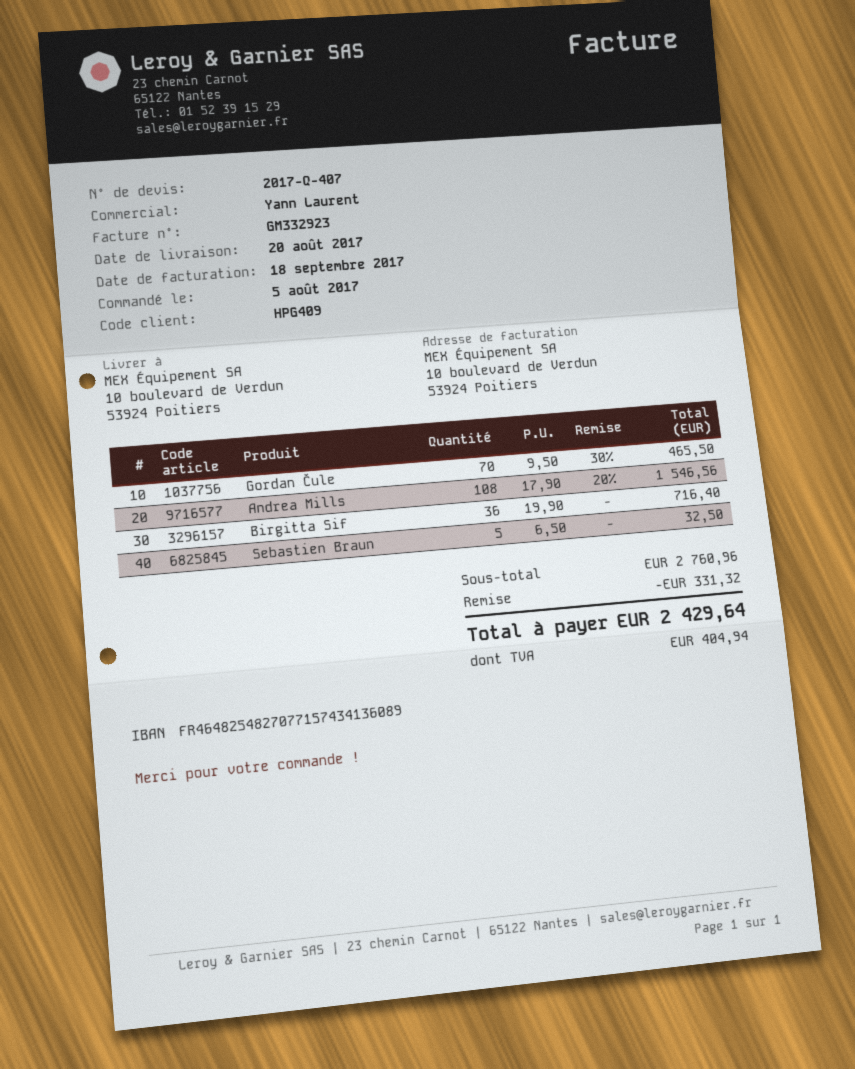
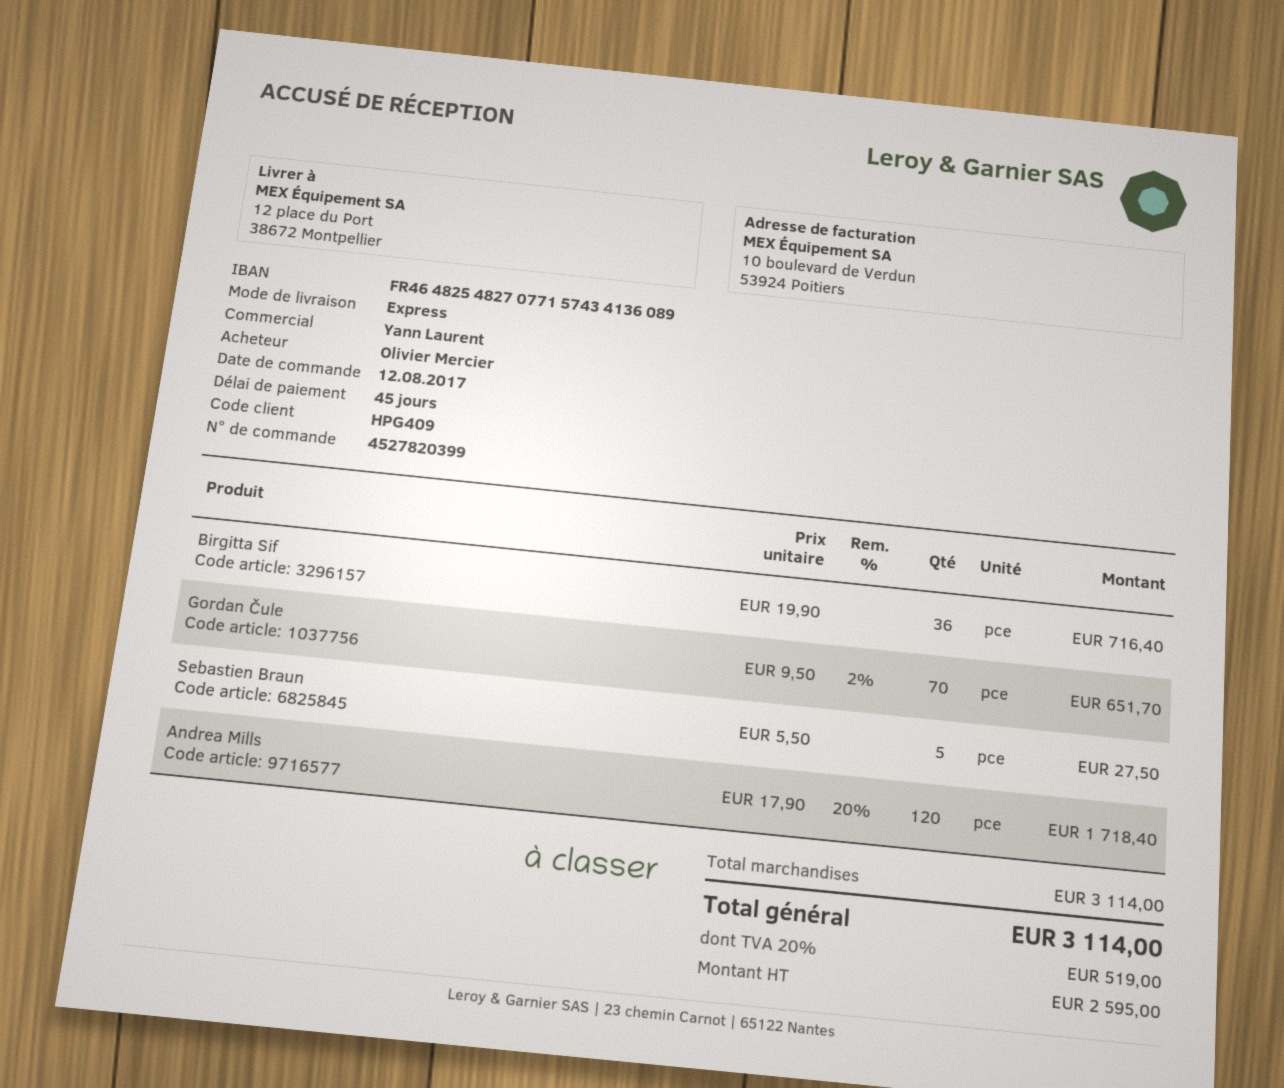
order date: 2017-08-05 -> 2017-08-12
ship to: 10 boulevard de Verdun, 53924 Poitiers -> 12 place du Port, 38672 Montpellier
Gordan Čule: 70 x 9.50 - 30% = 465.50 -> 70 x 9.50 - 2% = 651.70
Andrea Mills: 108 x 17.90 - 20% = 1546.56 -> 120 x 17.90 - 20% = 1718.40
Sebastien Braun: 5 x 6.50 = 32.50 -> 5 x 5.50 = 27.50
subtotal: 2760.96 -> 3114.00
discount: 331.32 -> none
tax: 404.94 -> 519.00
total: 2429.64 -> 3114.00

